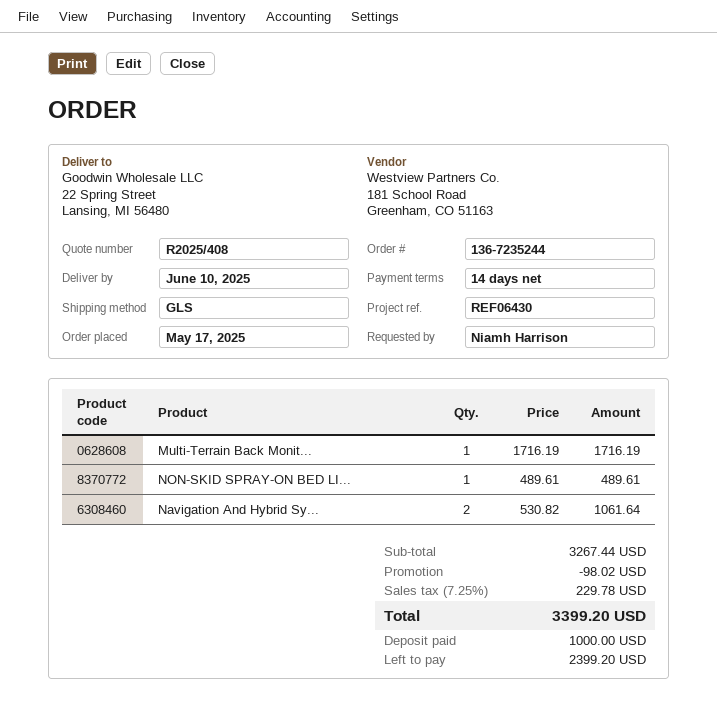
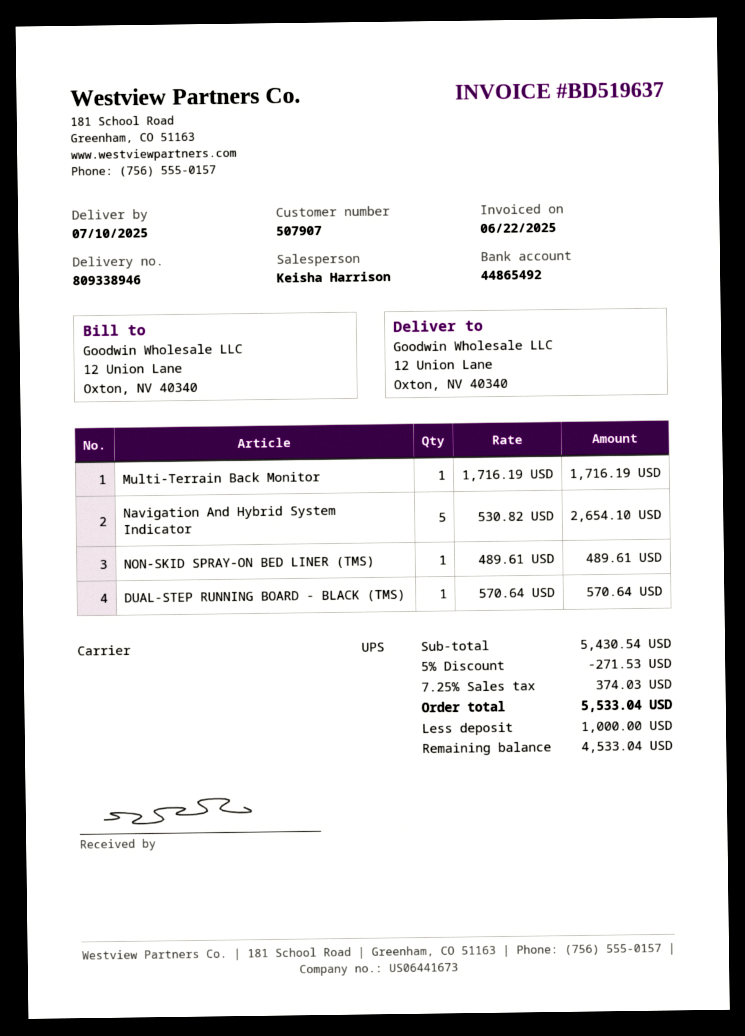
delivery date: 2025-06-10 -> 2025-07-10
shipping method: GLS -> UPS
ship to: 22 Spring Street, Lansing, MI 56480 -> 12 Union Lane, Oxton, NV 40340
Navigation And Hybrid Sy...: 2 x 530.82 = 1061.64 -> 5 x 530.82 = 2654.10
DUAL-STEP RUNNING BOARD - BLACK (TMS): none -> 1 x 570.64 = 570.64
subtotal: 3267.44 -> 5430.54
discount: 98.02 -> 271.53
tax: 7.25% = 229.78 -> 7.25% = 374.03
total: 3399.20 -> 5533.04
balance: 2399.20 -> 4533.04

